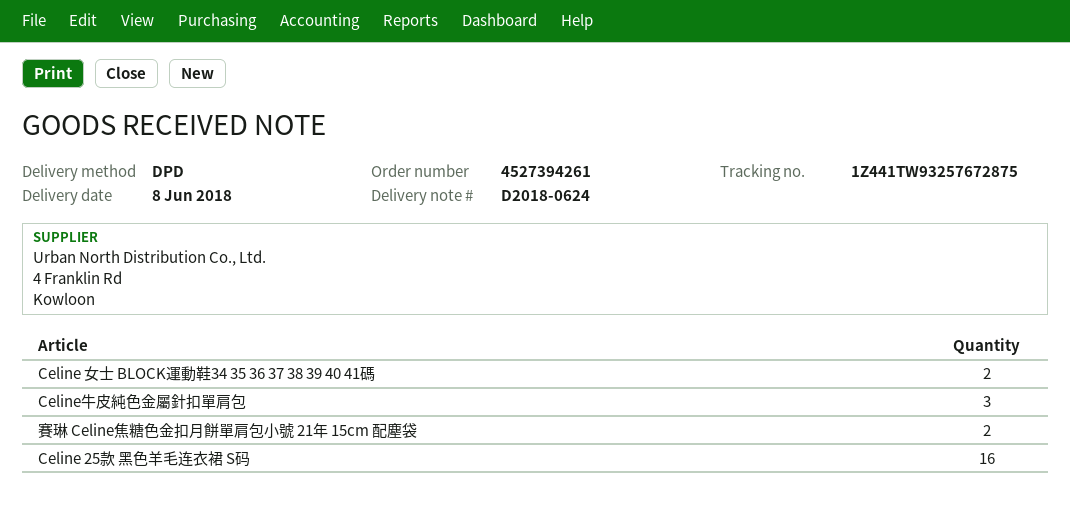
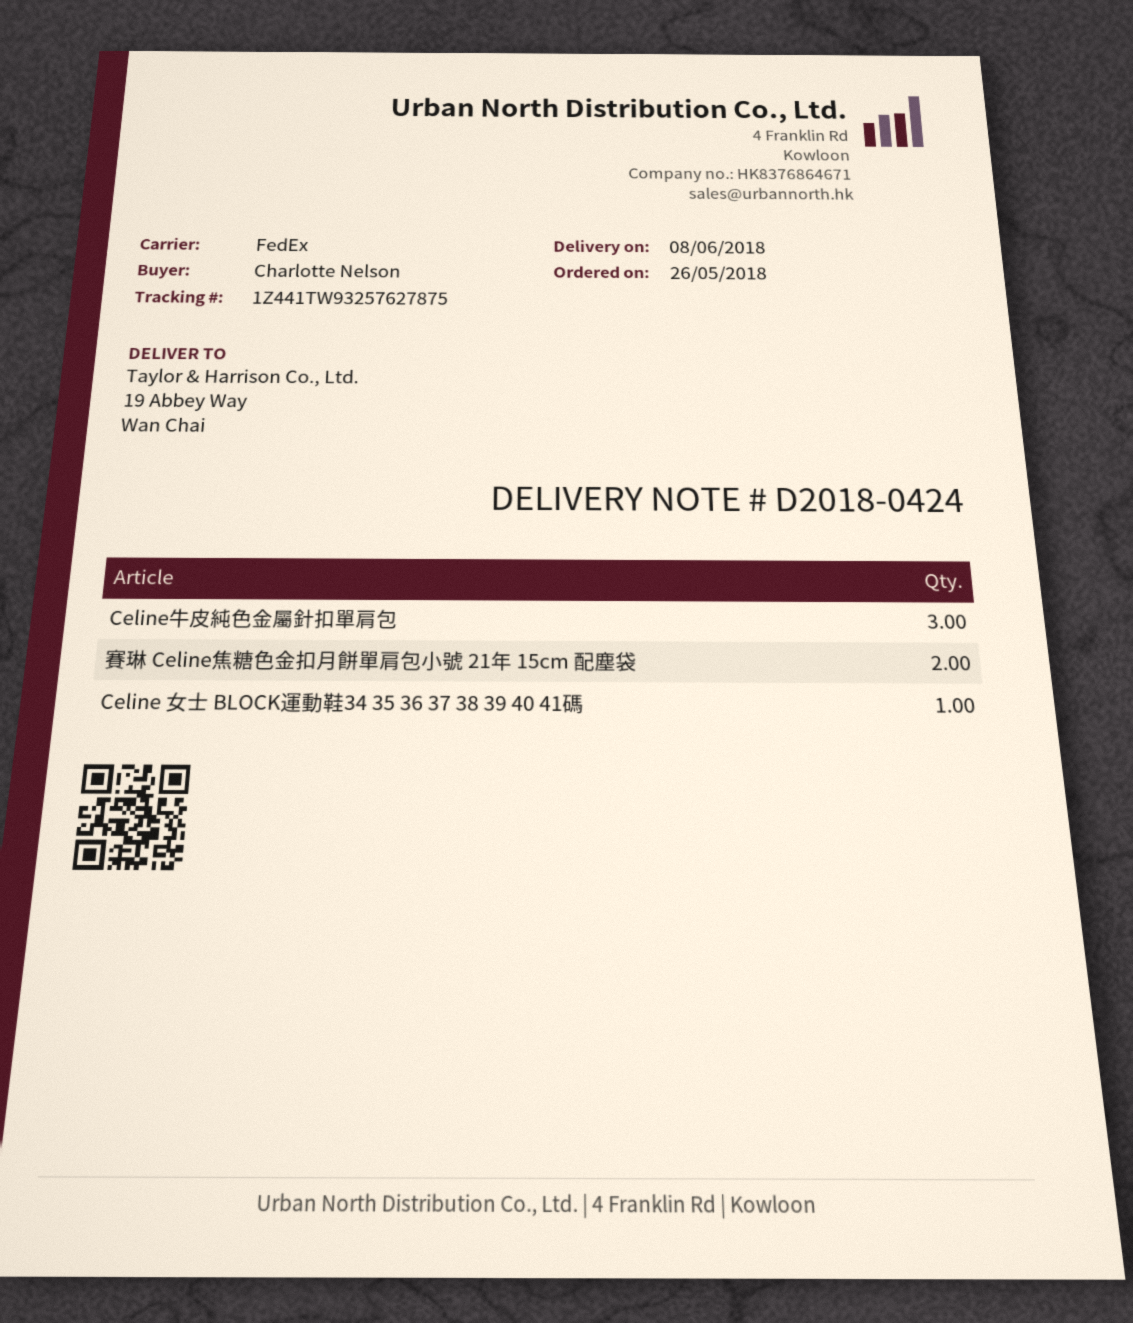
delivery note number: D2018-0624 -> D2018-0424
shipping method: DPD -> FedEx
tracking number: 1Z441TW93257672875 -> 1Z441TW93257627875
Celine 女士 BLOCK運動鞋34 35 36 37 38 39 40 41碼: 2 -> 1
Celine 25款 黑色羊毛连衣裙 S码: 16 -> none

